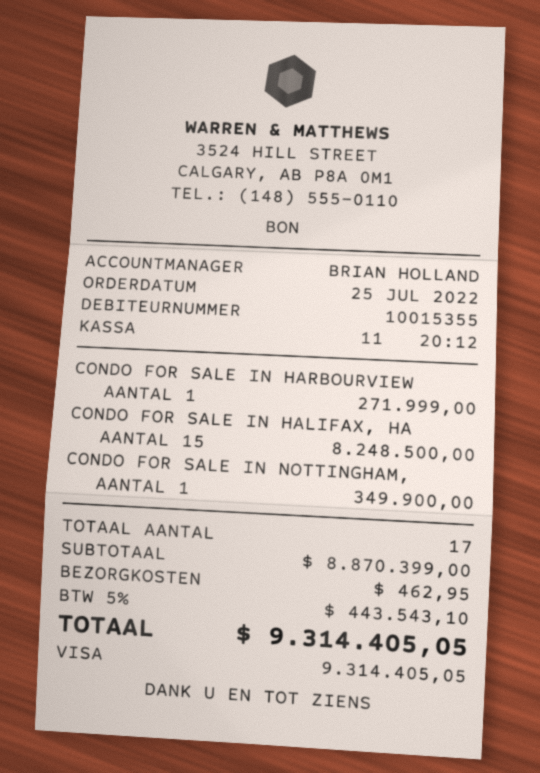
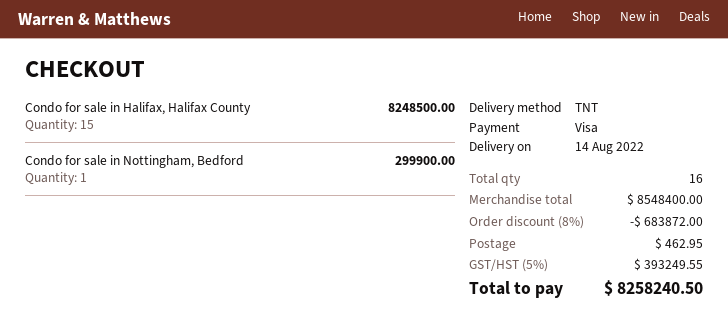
CONDO FOR SALE IN HARBOURVIEW: 1 for 271999.00 -> none
CONDO FOR SALE IN NOTTINGHAM,: 1 for 349900.00 -> 1 for 299900.00
total quantity: 17 -> 16
subtotal: 8870399.00 -> 8548400.00
discount: none -> 8% = 683872.00
tax: 5% = 443543.10 -> 5% = 393249.55
total: 9314405.05 -> 8258240.50

